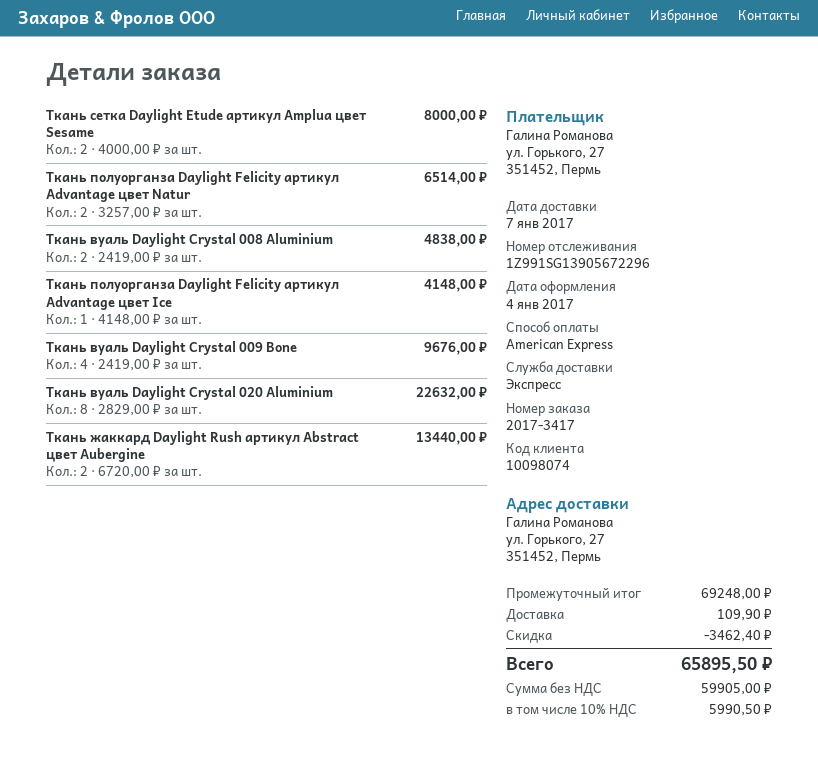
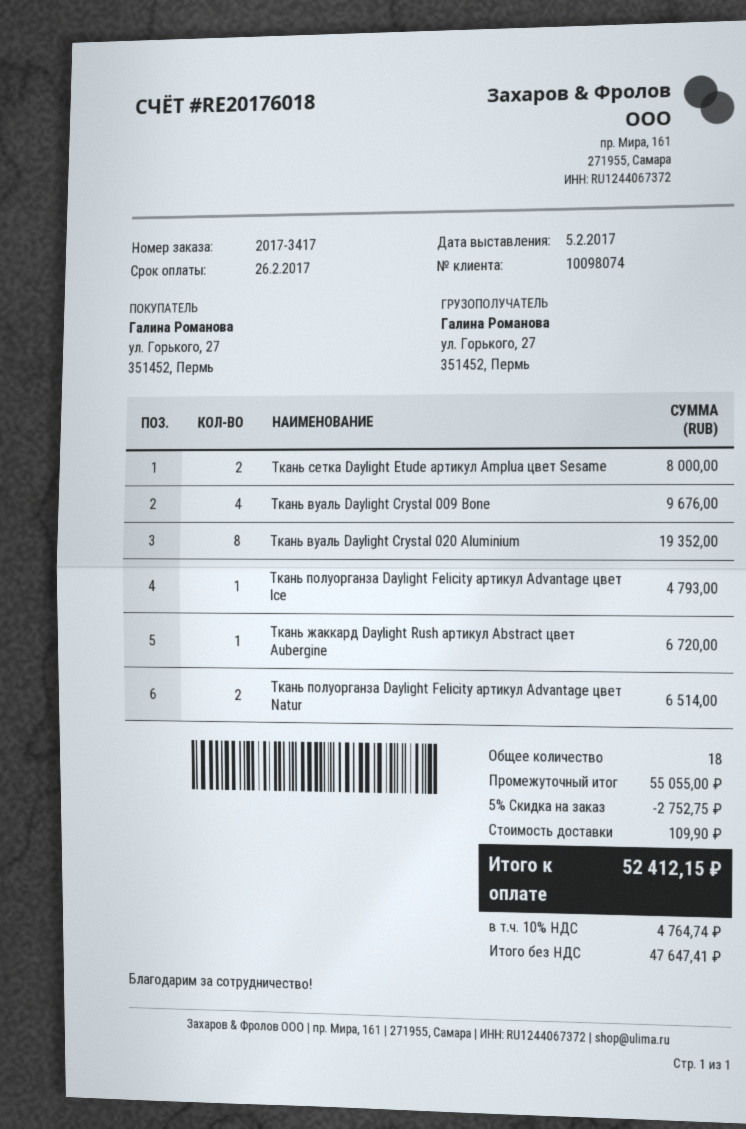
Ткань вуаль Daylight Crystal 008 Aluminium: 2 for 4838.00 -> none
Ткань полуорганза Daylight Felicity артикул Advantage цвет Ice: 1 for 4148.00 -> 1 for 4793.00
Ткань вуаль Daylight Crystal 020 Aluminium: 8 for 22632.00 -> 8 for 19352.00
Ткань жаккард Daylight Rush артикул Abstract цвет Aubergine: 2 for 13440.00 -> 1 for 6720.00
subtotal: 69248.00 -> 55055.00
discount: 3462.40 -> 2752.75
net: 59905.00 -> 47647.41
tax: 10% = 5990.50 -> 10% = 4764.74
total: 65895.50 -> 52412.15

